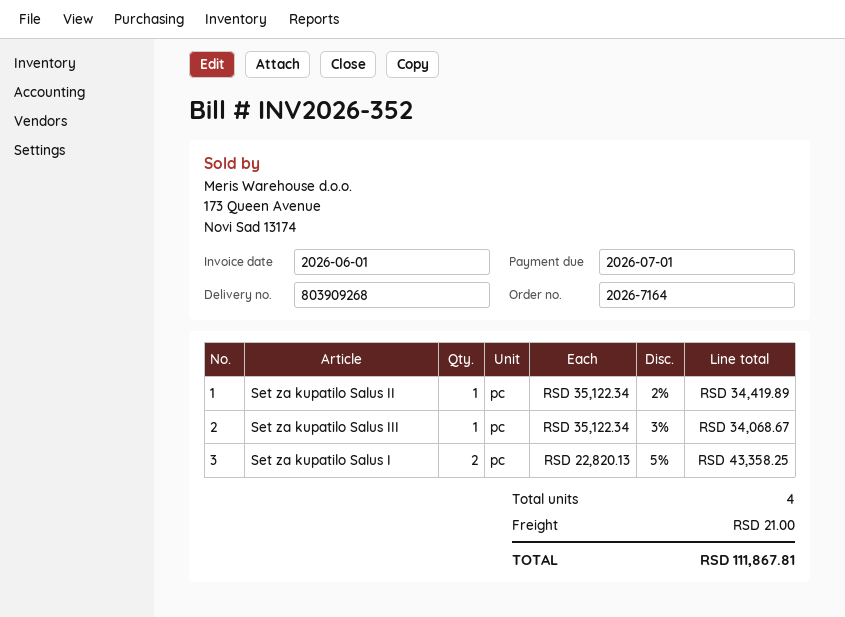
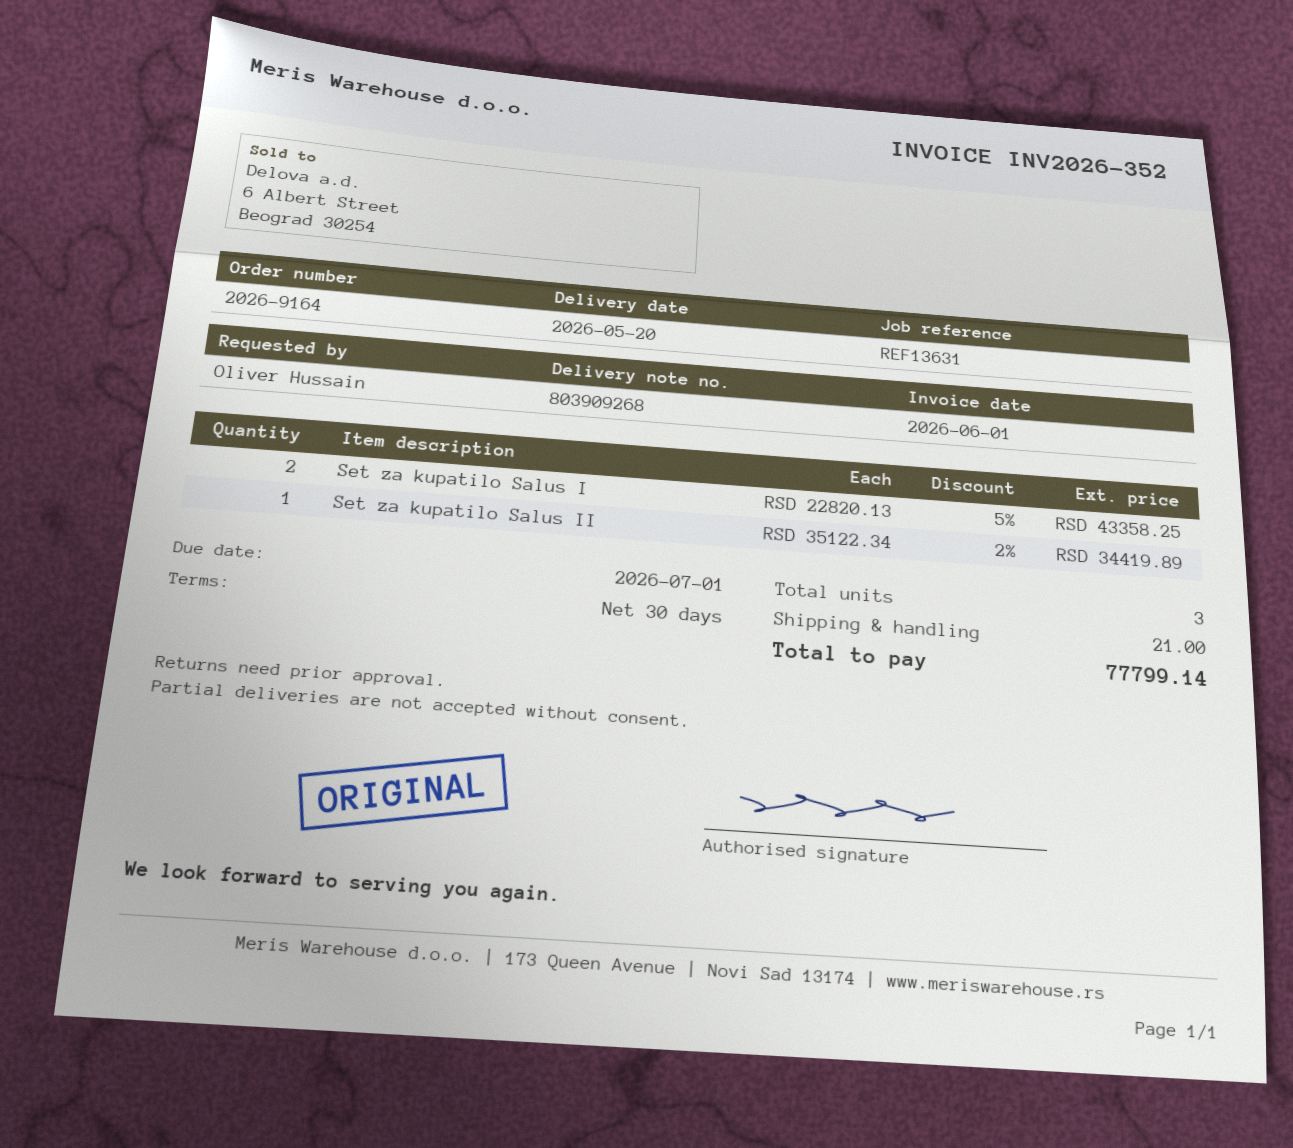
order number: 2026-7164 -> 2026-9164
Set za kupatilo Salus III: 1 x 35122.34 - 3% = 34068.67 -> none
total quantity: 4 -> 3
total: 111867.81 -> 77799.14

